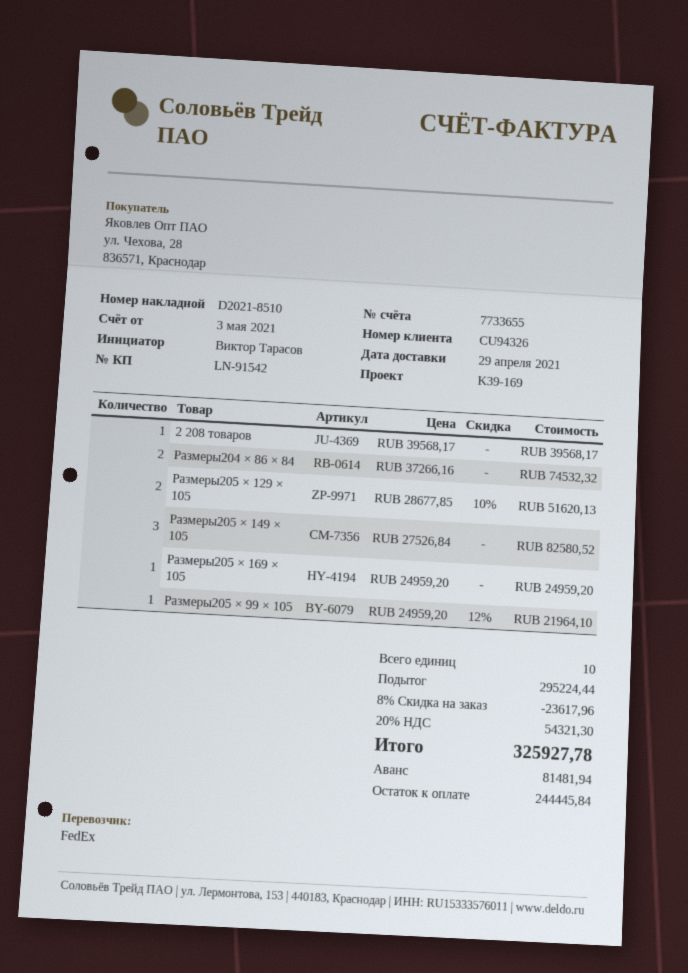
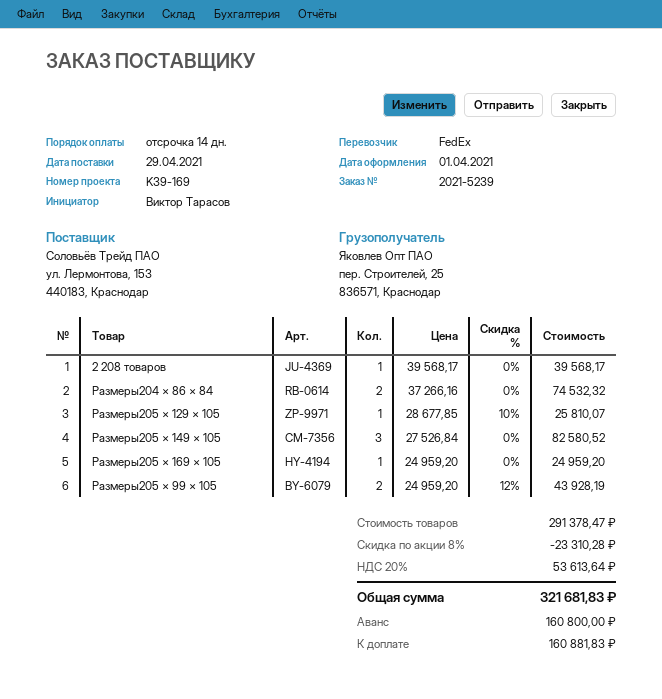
Размеры205 × 129 × 105: 2 x 28677.85 - 10% = 51620.13 -> 1 x 28677.85 - 10% = 25810.07
Размеры205 × 99 × 105: 1 x 24959.20 - 12% = 21964.10 -> 2 x 24959.20 - 12% = 43928.19
subtotal: 295224.44 -> 291378.47
discount: 8% = 23617.96 -> 8% = 23310.28
tax: 20% = 54321.30 -> 20% = 53613.64
total: 325927.78 -> 321681.83
deposit: 81481.94 -> 160800.00
balance: 244445.84 -> 160881.83

